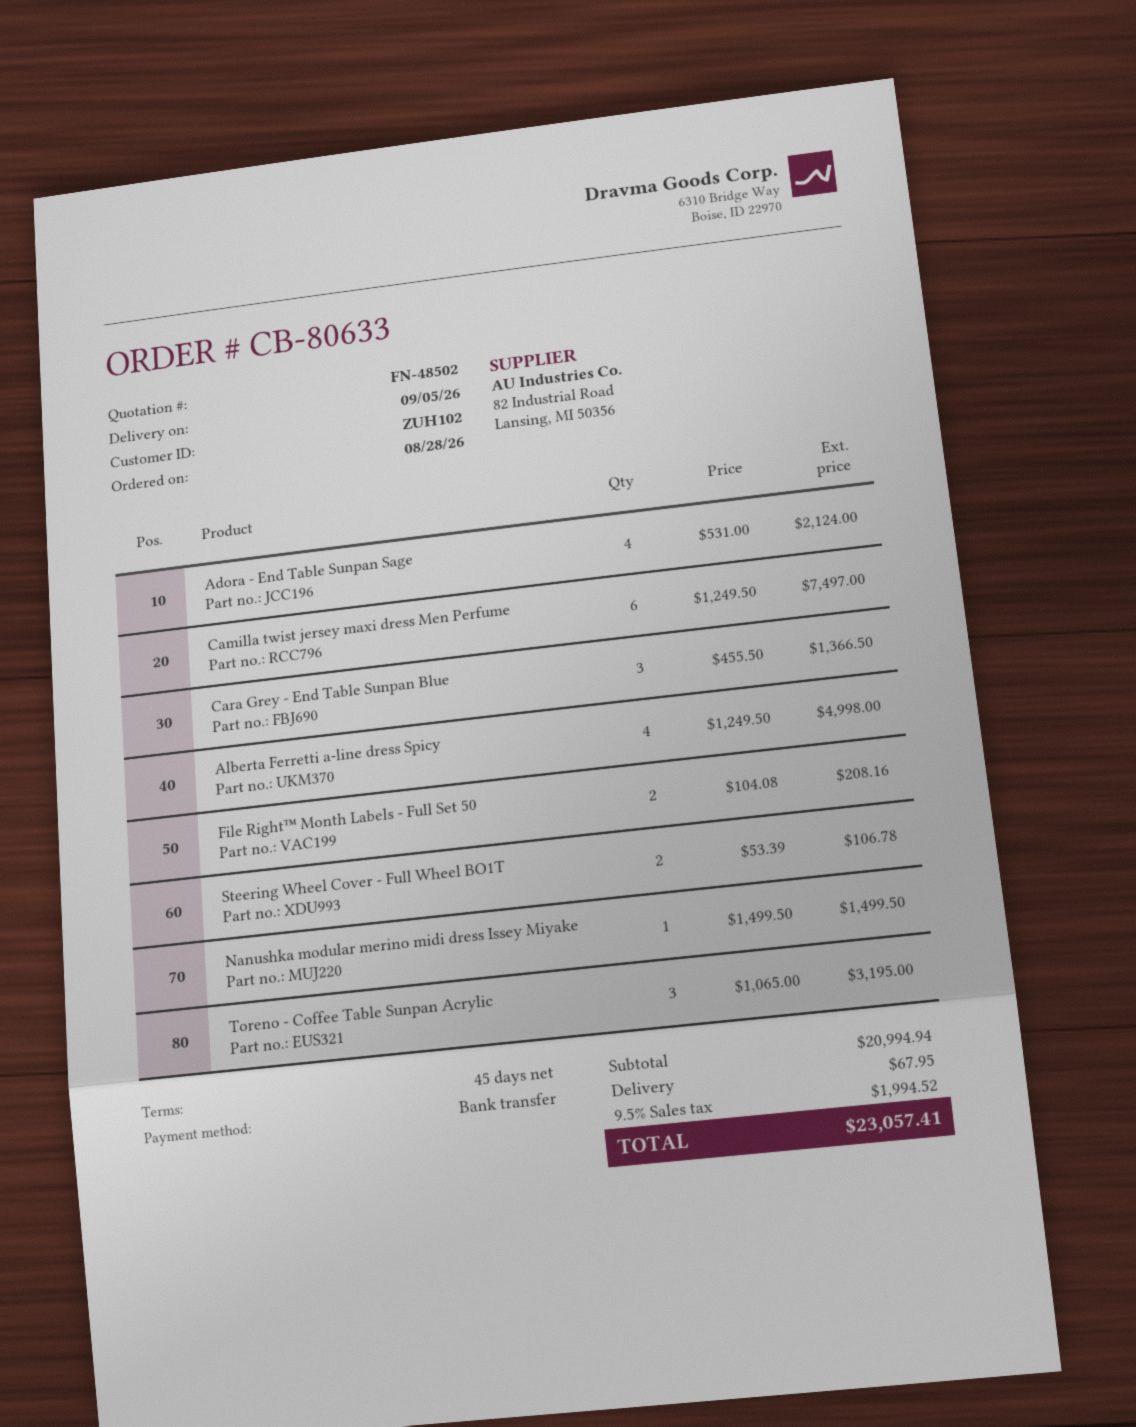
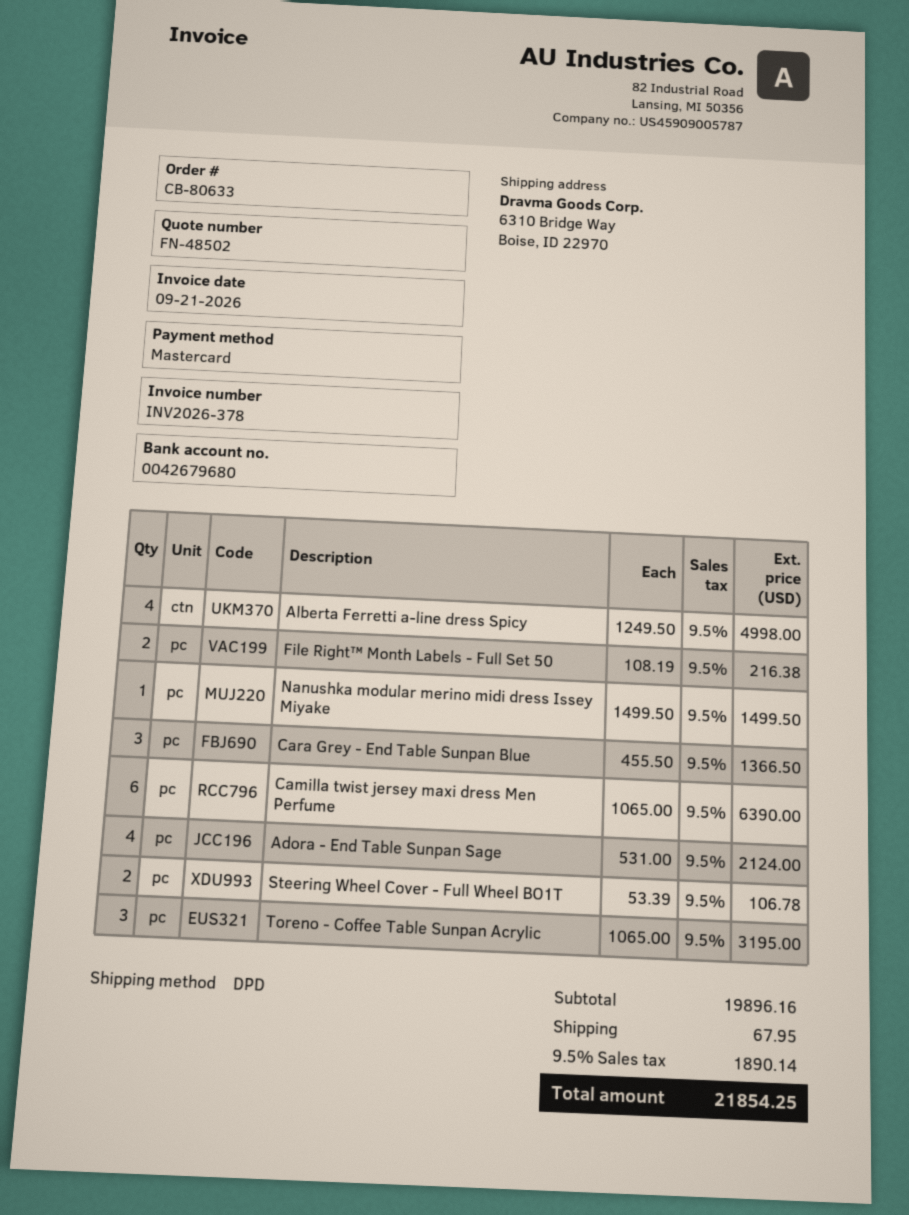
payment method: bank transfer -> Mastercard
Camilla twist jersey maxi dress Men Perfume: 6 x 1249.50 = 7497.00 -> 6 x 1065.00 = 6390.00
File Right™ Month Labels - Full Set 50: 2 x 104.08 = 208.16 -> 2 x 108.19 = 216.38
subtotal: 20994.94 -> 19896.16
tax: 9.5% = 1994.52 -> 9.5% = 1890.14
total: 23057.41 -> 21854.25

